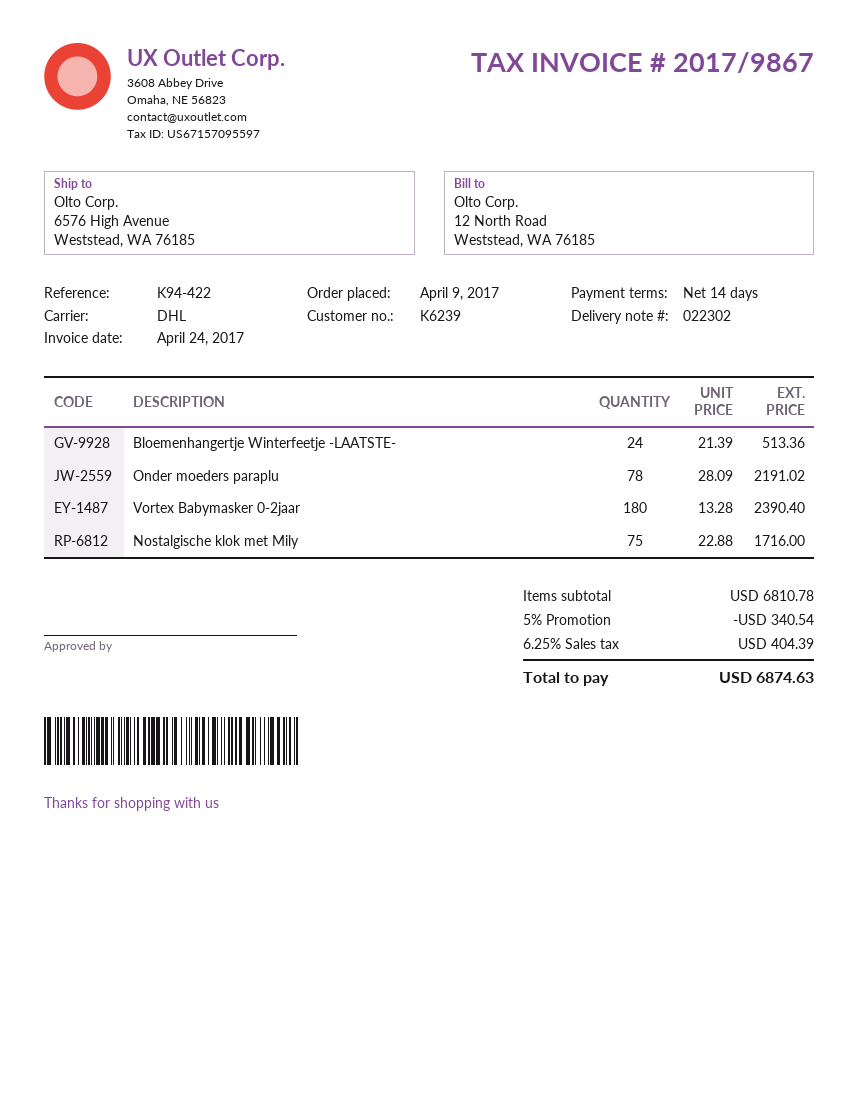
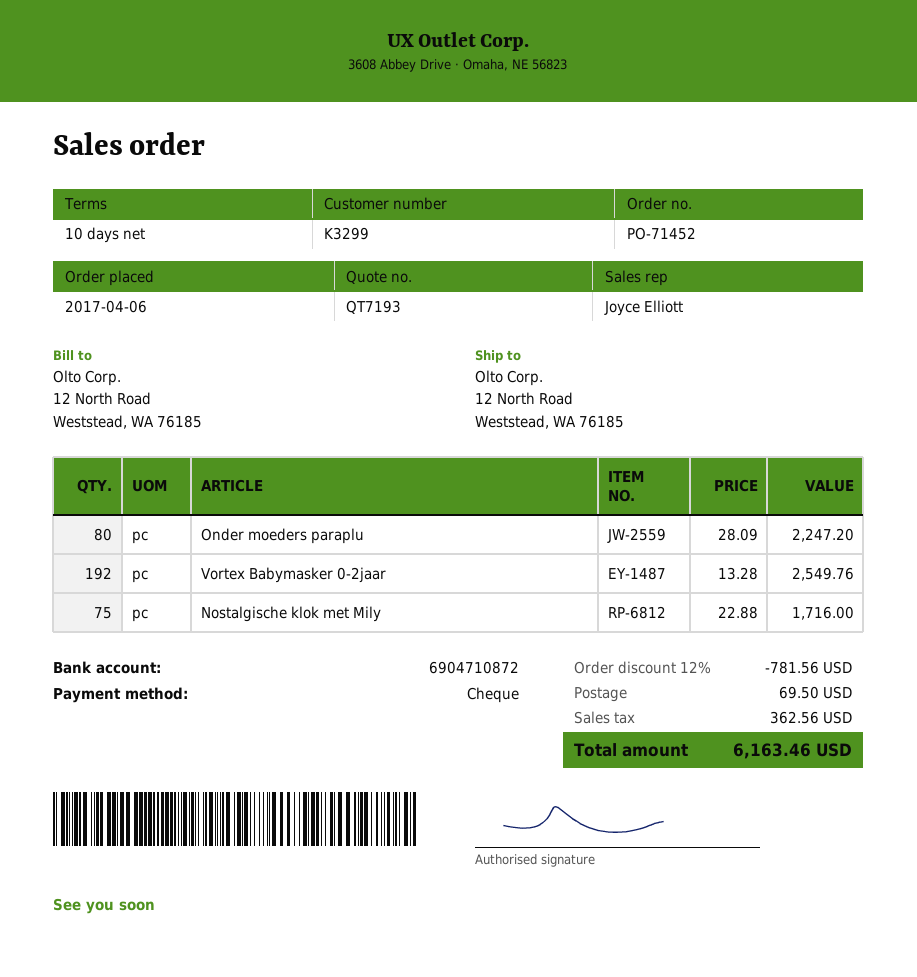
order date: 2017-04-09 -> 2017-04-06
payment terms: 14 days -> 10 days
customer number: K6239 -> K3299
ship to: 6576 High Avenue, Weststead, WA 76185 -> 12 North Road, Weststead, WA 76185
Bloemenhangertje Winterfeetje -LAATSTE-: 24 x 21.39 = 513.36 -> none
Onder moeders paraplu: 78 x 28.09 = 2191.02 -> 80 x 28.09 = 2247.20
Vortex Babymasker 0-2jaar: 180 x 13.28 = 2390.40 -> 192 x 13.28 = 2549.76
discount: 5% = 340.54 -> 12% = 781.56
shipping: none -> 69.50
tax: 404.39 -> 362.56
total: 6874.63 -> 6163.46

